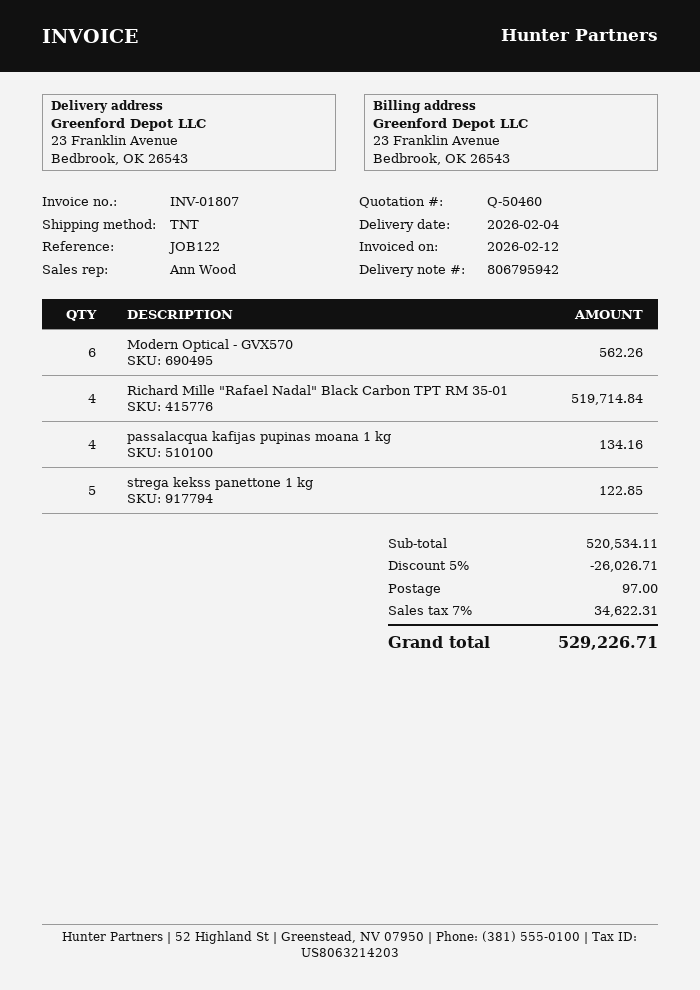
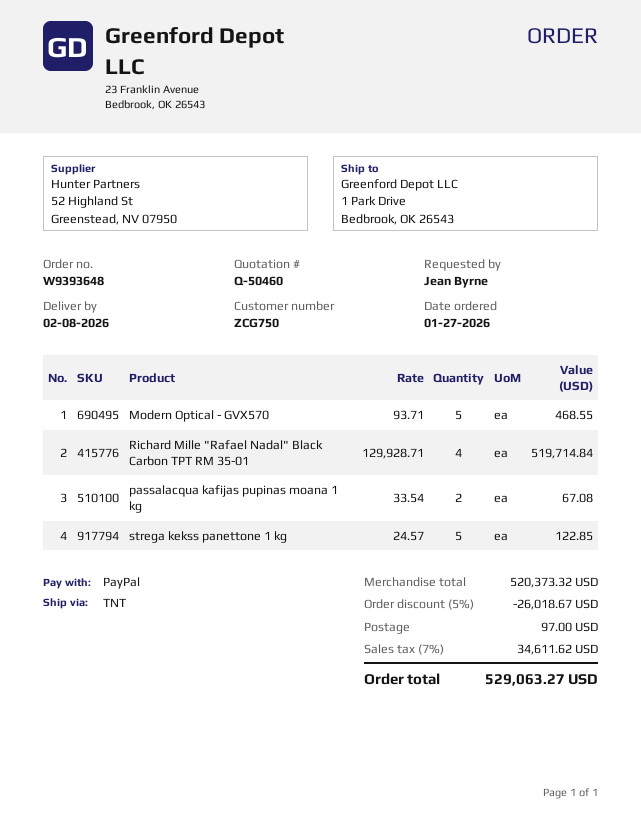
delivery date: 2026-02-04 -> 2026-02-08
ship to: 23 Franklin Avenue, Bedbrook, OK 26543 -> 1 Park Drive, Bedbrook, OK 26543
Modern Optical - GVX570: 6 for 562.26 -> 5 for 468.55
passalacqua kafijas pupinas moana 1 kg: 4 for 134.16 -> 2 for 67.08
subtotal: 520534.11 -> 520373.32
discount: 5% = 26026.71 -> 5% = 26018.67
tax: 7% = 34622.31 -> 7% = 34611.62
total: 529226.71 -> 529063.27

